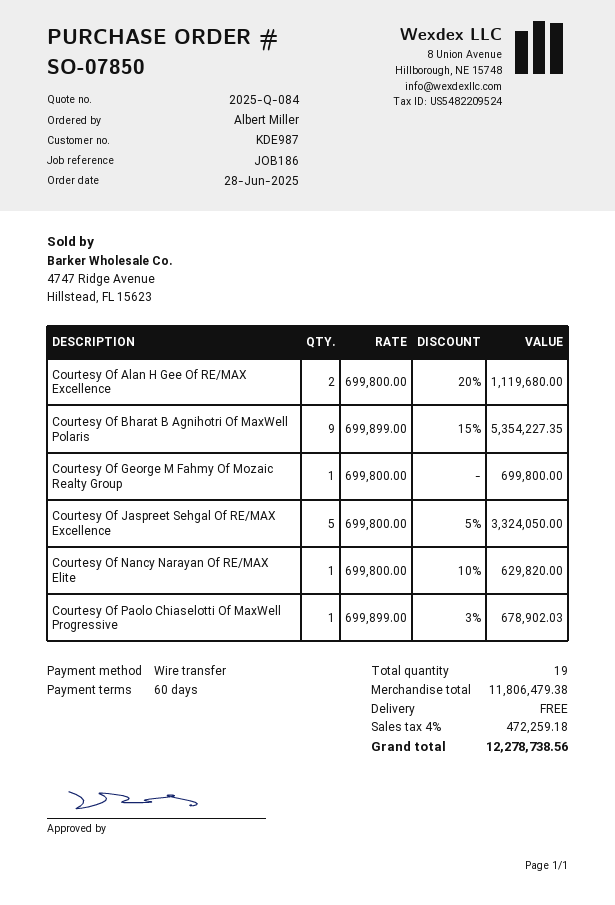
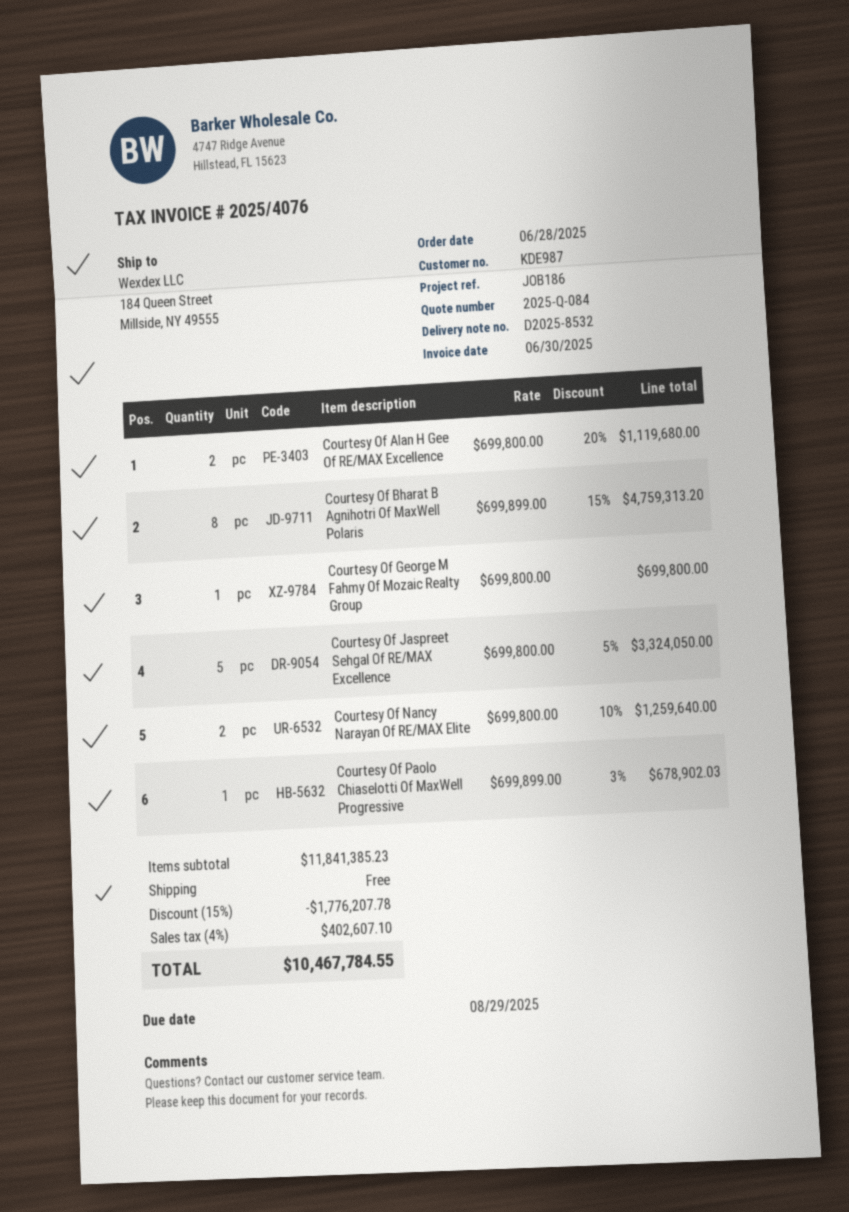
Courtesy Of Bharat B Agnihotri Of MaxWell Polaris: 9 x 699899.00 - 15% = 5354227.35 -> 8 x 699899.00 - 15% = 4759313.20
Courtesy Of Nancy Narayan Of RE/MAX Elite: 1 x 699800.00 - 10% = 629820.00 -> 2 x 699800.00 - 10% = 1259640.00
subtotal: 11806479.38 -> 11841385.23
discount: none -> 15% = 1776207.78
tax: 4% = 472259.18 -> 4% = 402607.10
total: 12278738.56 -> 10467784.55

